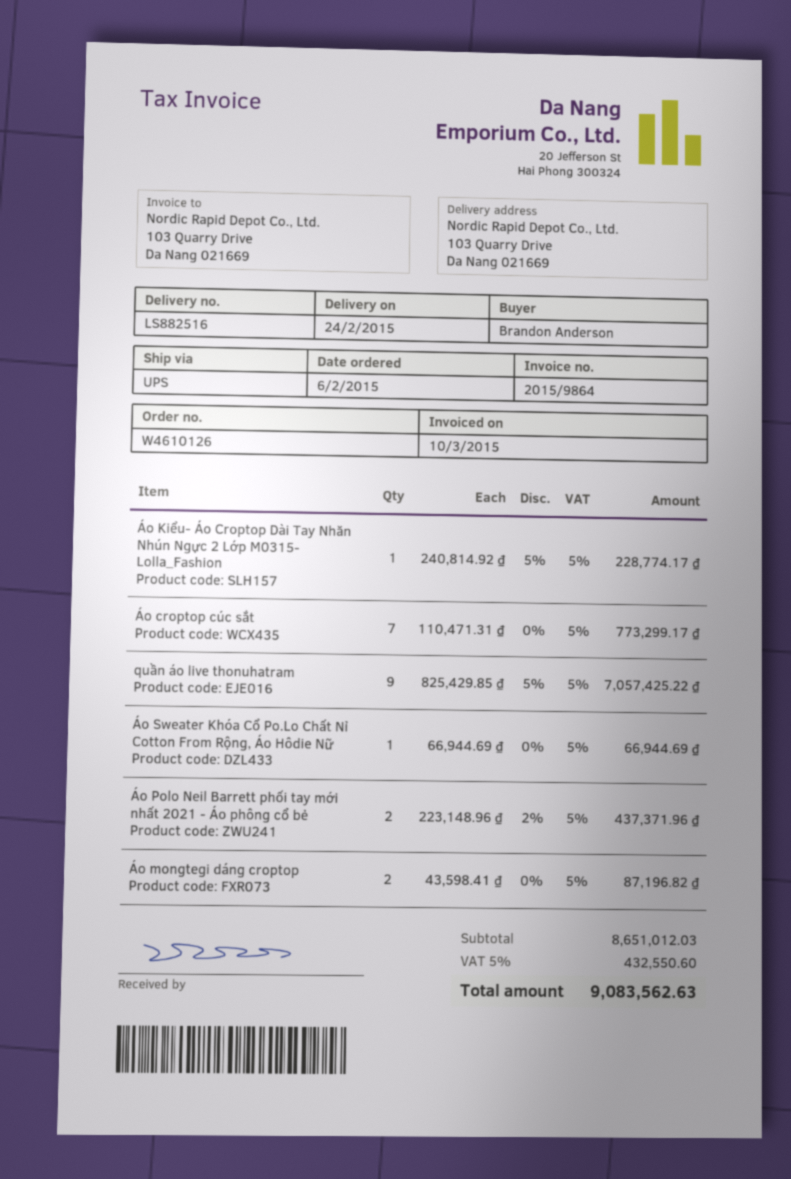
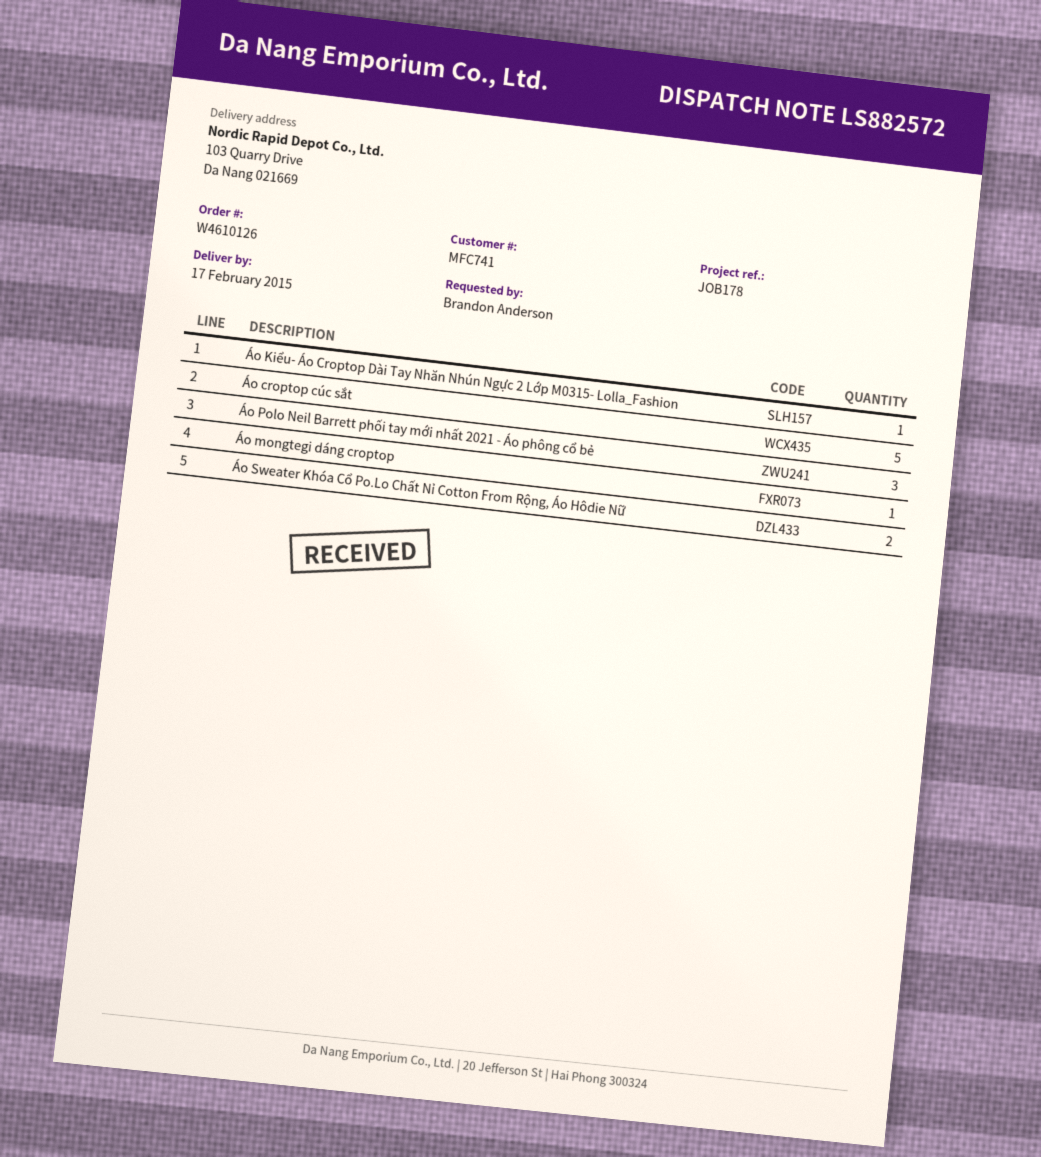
delivery note number: LS882516 -> LS882572
delivery date: 2015-02-24 -> 2015-02-17
Áo croptop cúc sắt: 7 -> 5
quần áo live thonuhatram: 9 -> none
Áo Sweater Khóa Cổ Po.Lo Chất Nỉ Cotton From Rộng, Áo Hôdie Nữ: 1 -> 2
Áo Polo Neil Barrett phối tay mới nhất 2021 - Áo phông cổ bẻ: 2 -> 3
Áo mongtegi dáng croptop: 2 -> 1

